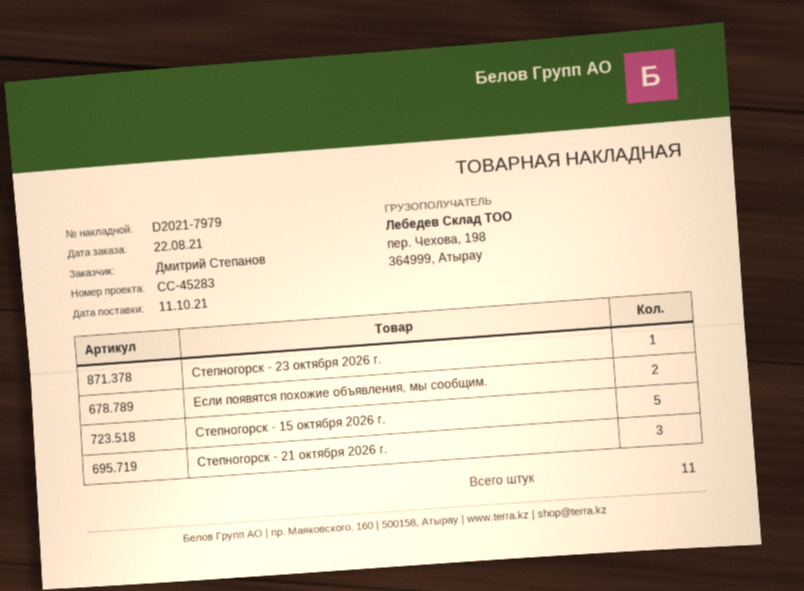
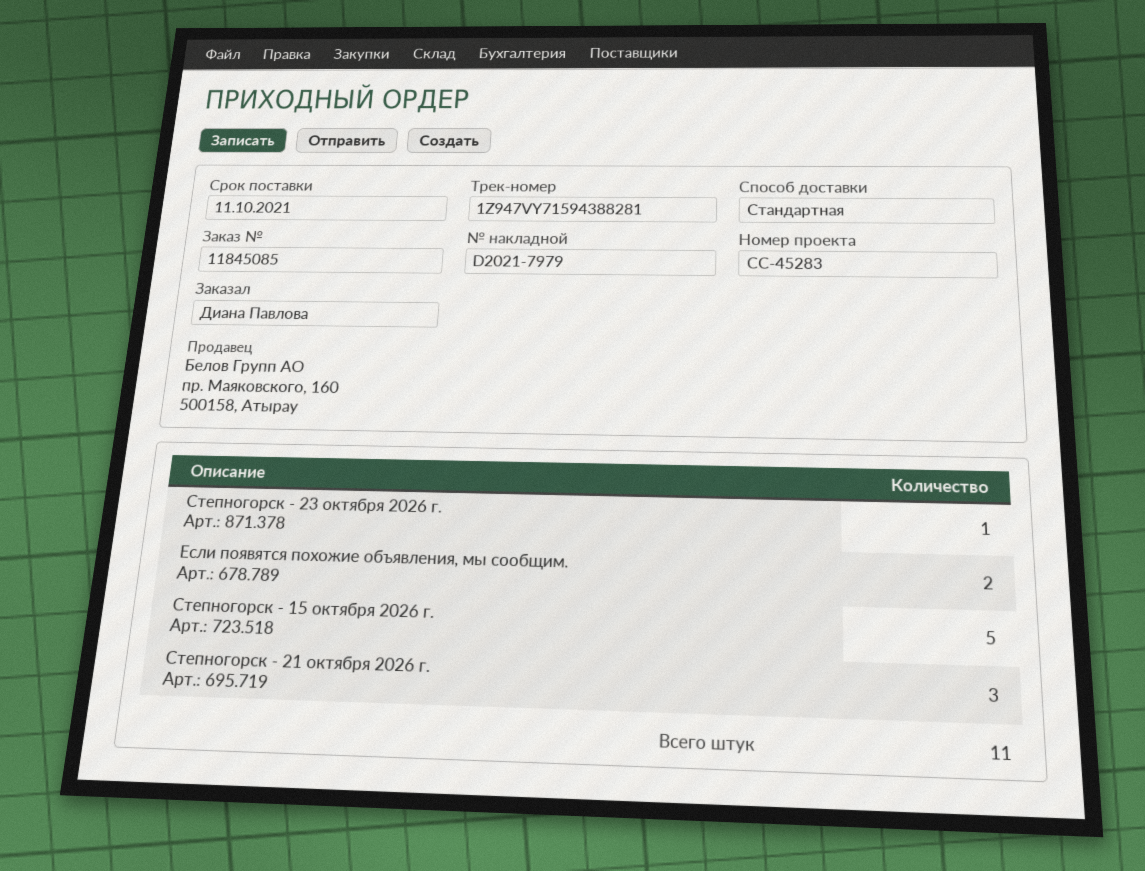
ordered by: Дмитрий Степанов -> Диана Павлова

